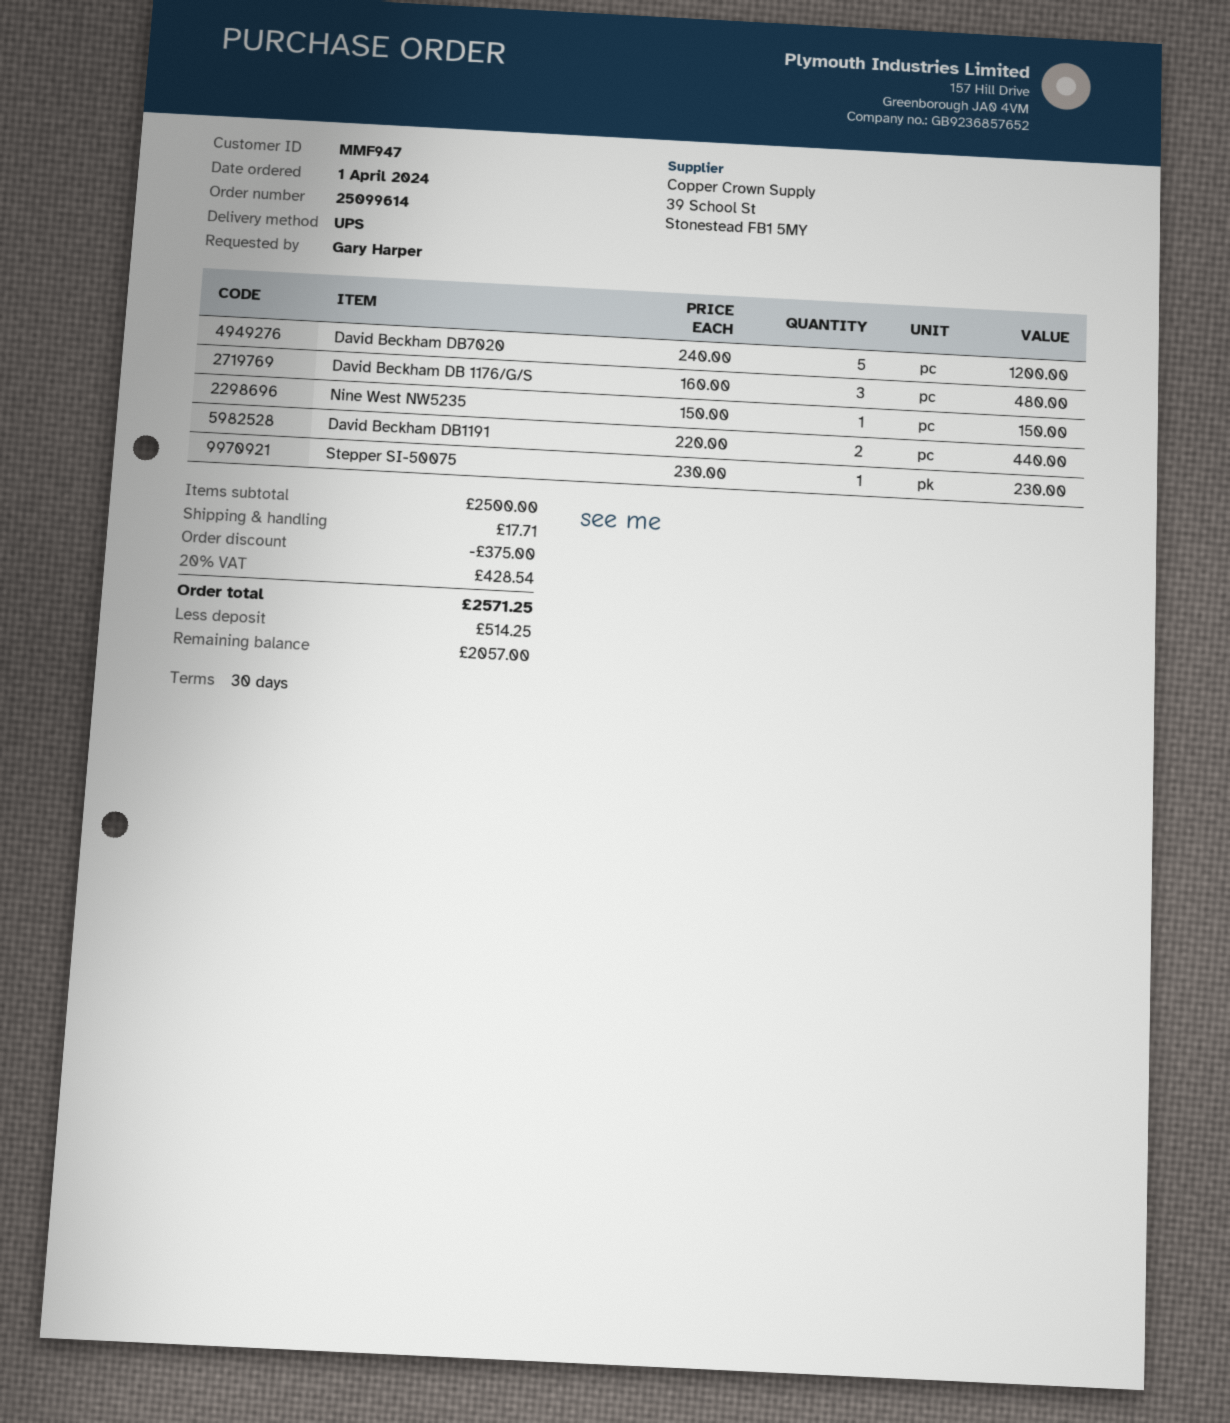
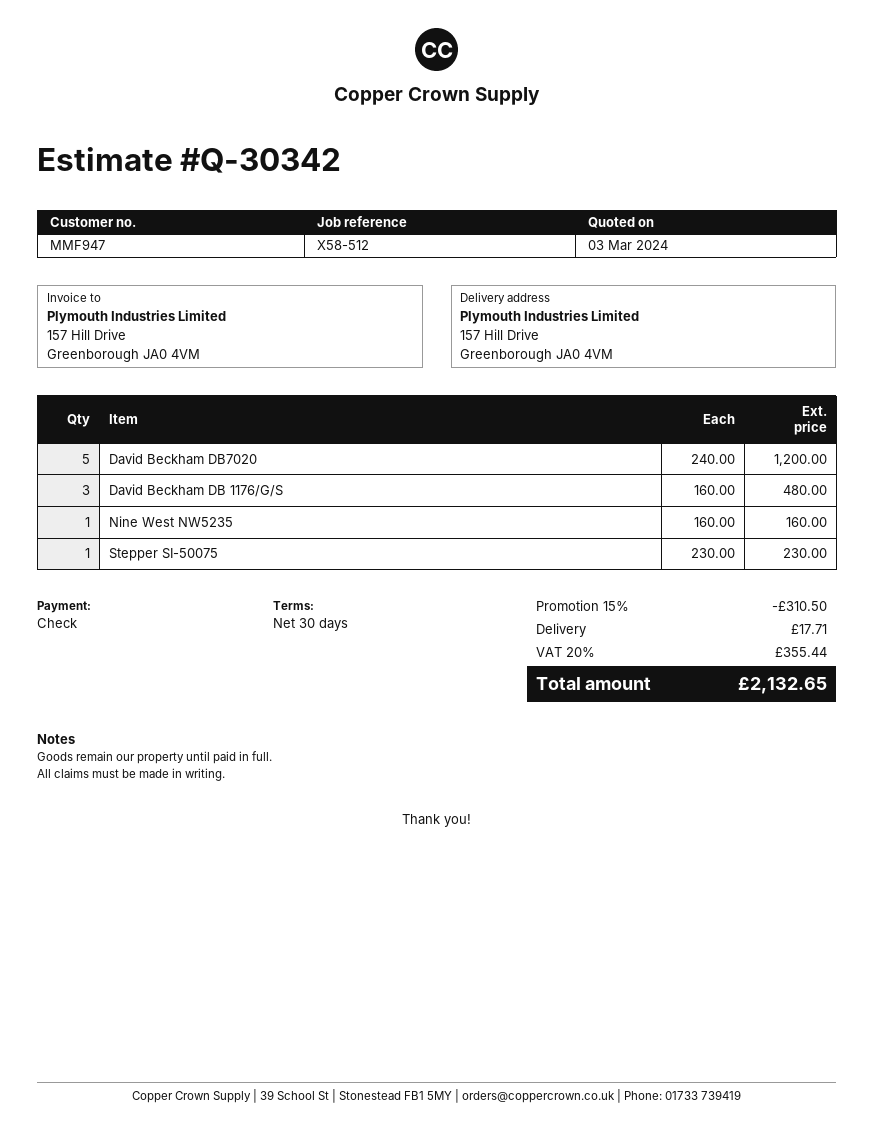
Nine West NW5235: 1 x 150.00 = 150.00 -> 1 x 160.00 = 160.00
David Beckham DB1191: 2 x 220.00 = 440.00 -> none
discount: 375.00 -> 310.50
tax: 20% = 428.54 -> 20% = 355.44
total: 2571.25 -> 2132.65

